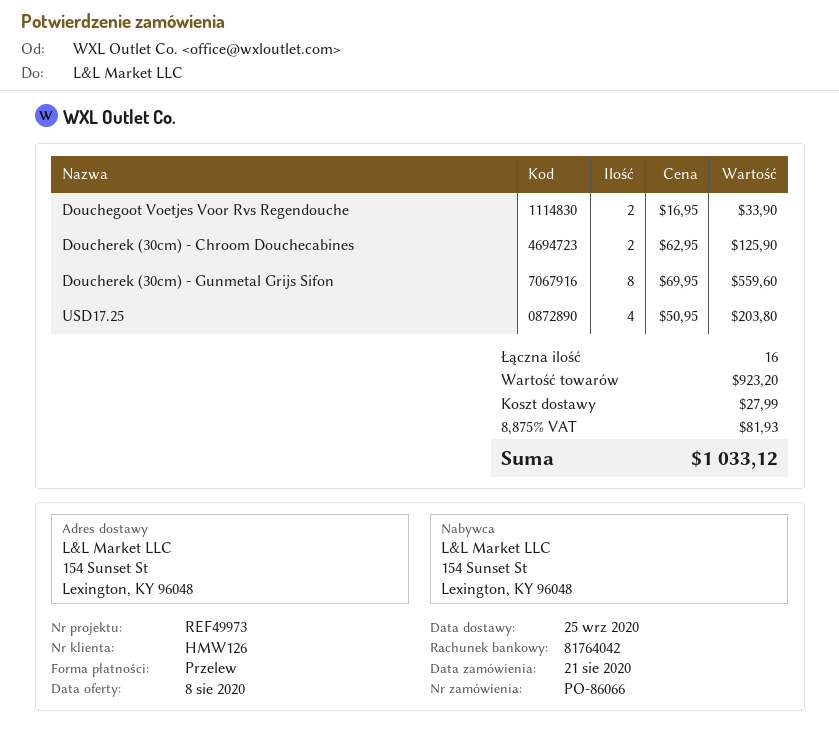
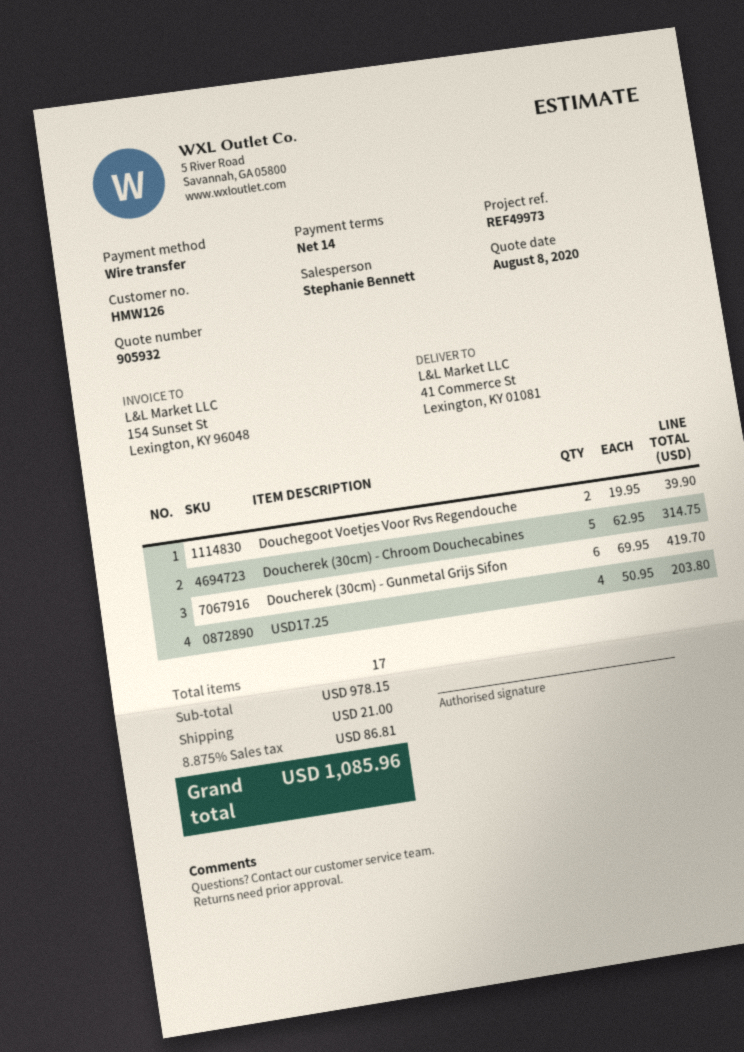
ship to: 154 Sunset St, Lexington, KY 96048 -> 41 Commerce St, Lexington, KY 01081
Douchegoot Voetjes Voor Rvs Regendouche: 2 x 16.95 = 33.90 -> 2 x 19.95 = 39.90
Doucherek (30cm) - Chroom Douchecabines: 2 x 62.95 = 125.90 -> 5 x 62.95 = 314.75
Doucherek (30cm) - Gunmetal Grijs Sifon: 8 x 69.95 = 559.60 -> 6 x 69.95 = 419.70
total quantity: 16 -> 17
subtotal: 923.20 -> 978.15
shipping: 27.99 -> 21.00
tax: 8.875% = 81.93 -> 8.875% = 86.81
total: 1033.12 -> 1085.96

